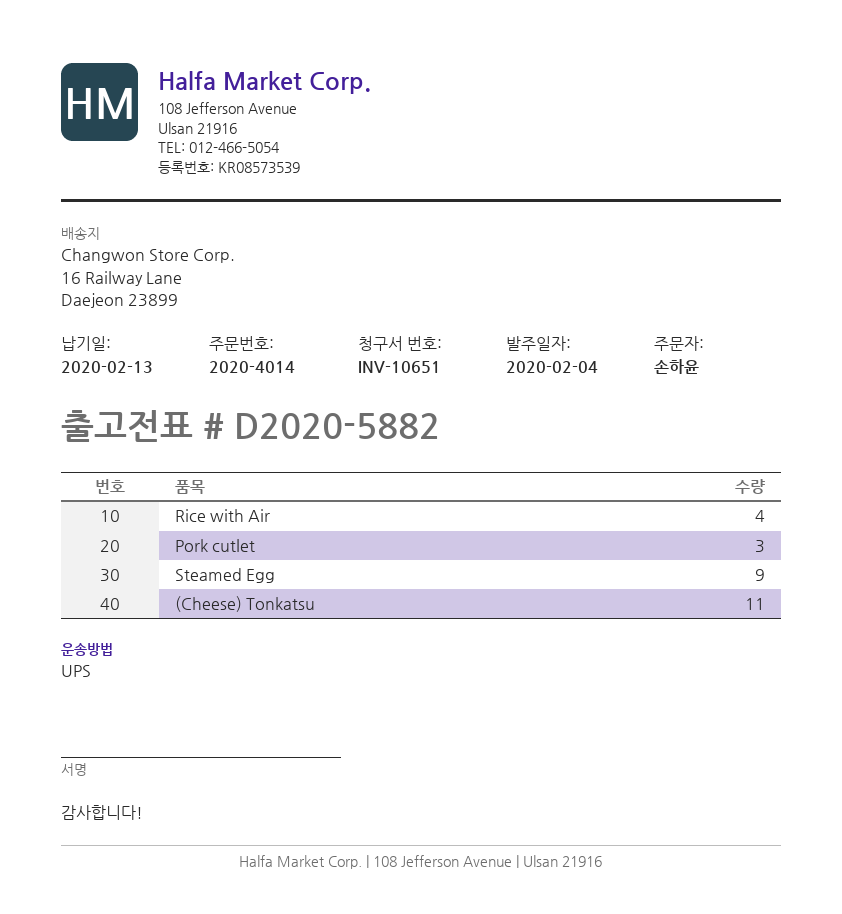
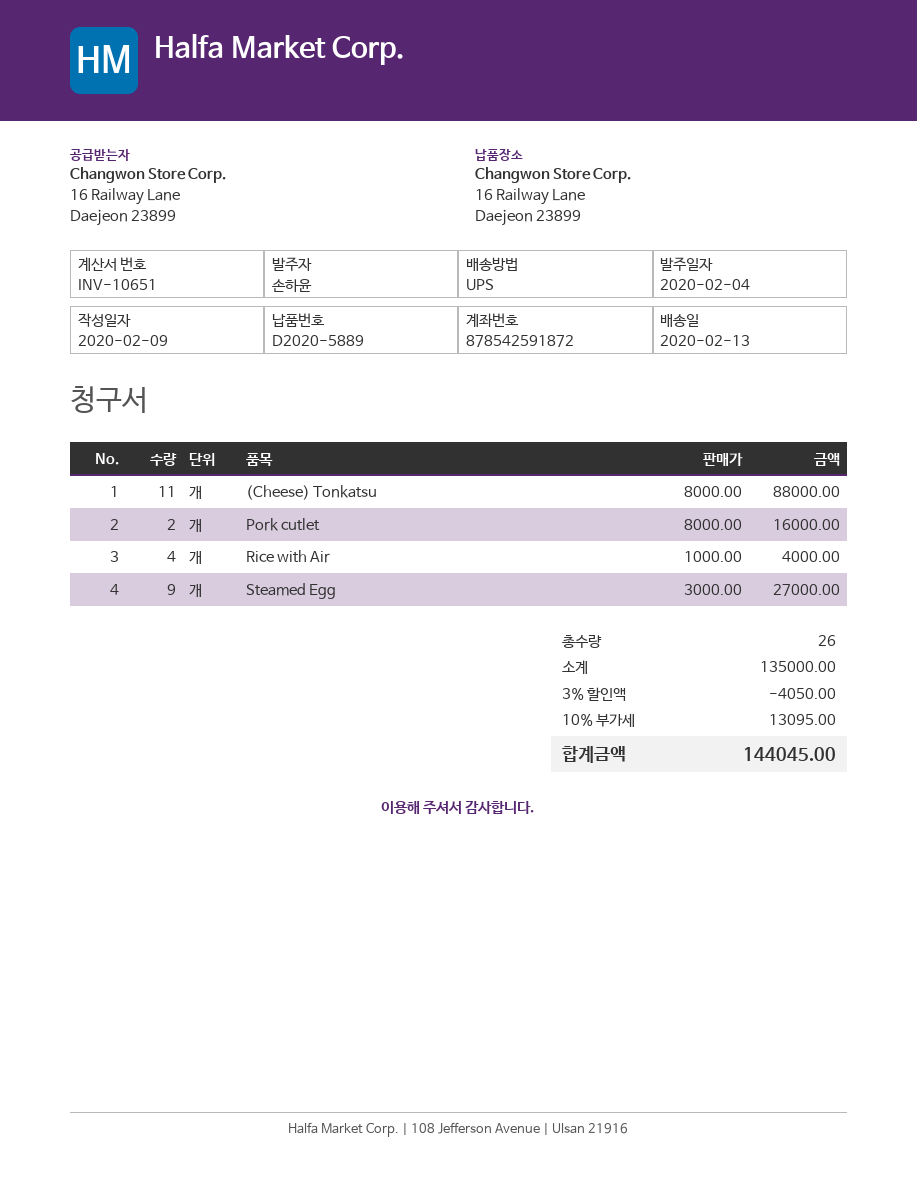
delivery note number: D2020-5882 -> D2020-5889
Pork cutlet: 3 -> 2

